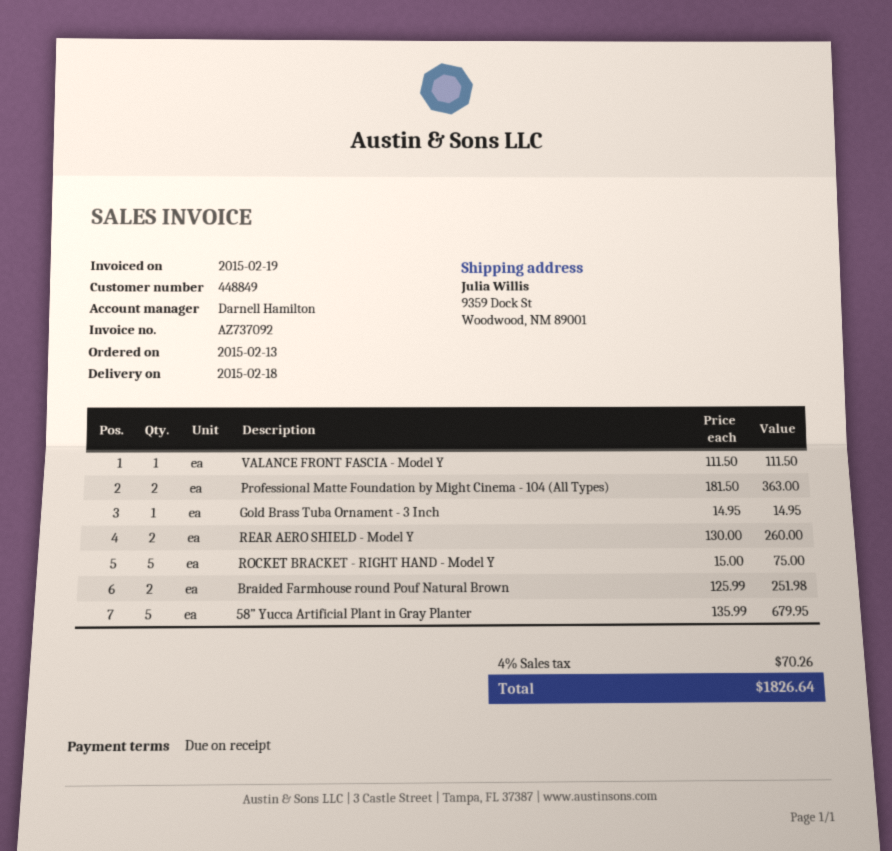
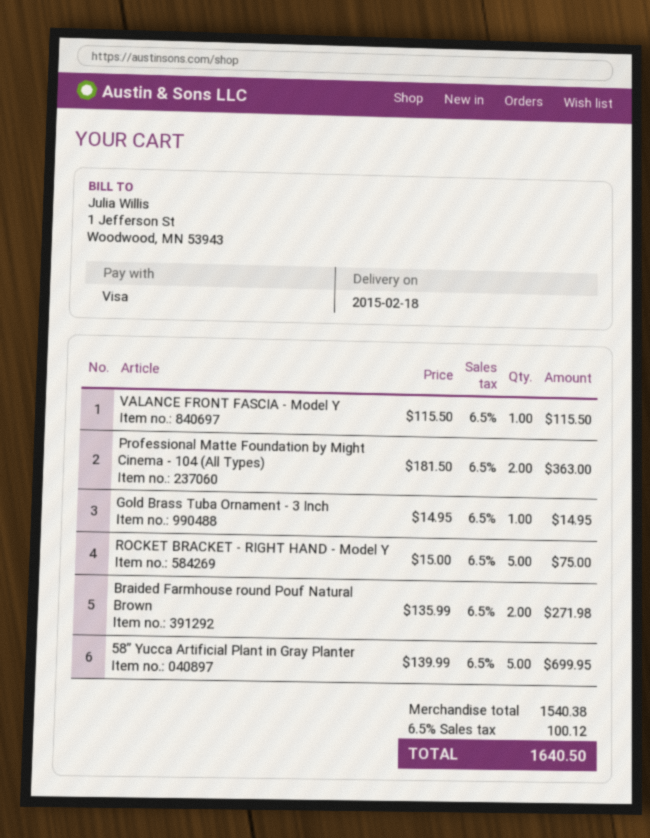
VALANCE FRONT FASCIA - Model Y: 1 x 111.50 = 111.50 -> 1 x 115.50 = 115.50
REAR AERO SHIELD - Model Y: 2 x 130.00 = 260.00 -> none
Braided Farmhouse round Pouf Natural Brown: 2 x 125.99 = 251.98 -> 2 x 135.99 = 271.98
58” Yucca Artificial Plant in Gray Planter: 5 x 135.99 = 679.95 -> 5 x 139.99 = 699.95
tax: 4% = 70.26 -> 6.5% = 100.12
total: 1826.64 -> 1640.50

